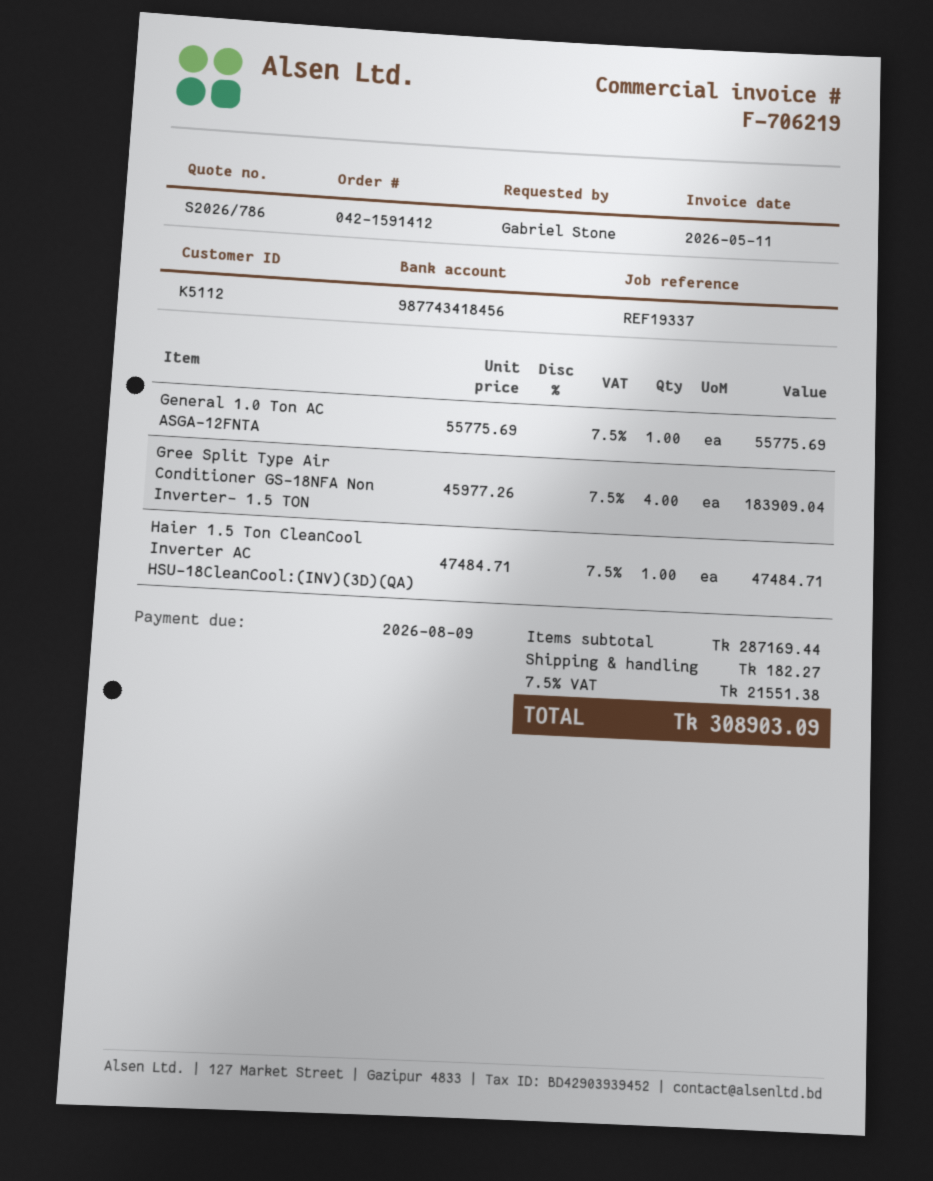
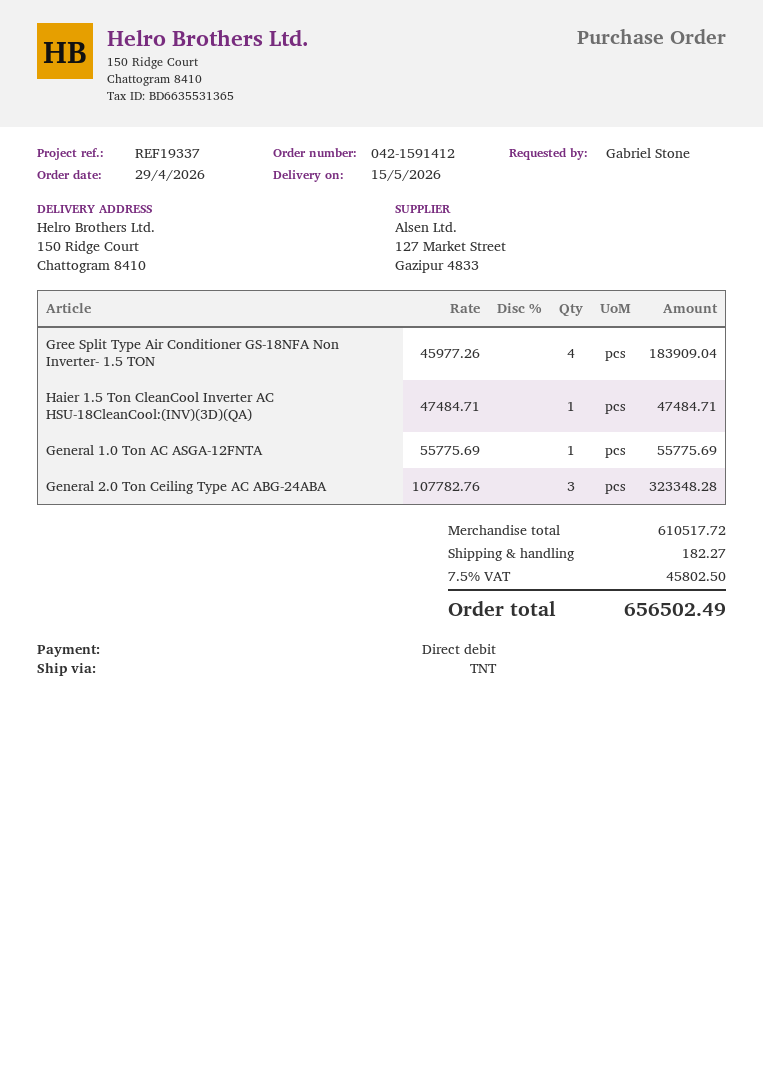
General 2.0 Ton Ceiling Type AC ABG-24ABA: none -> 3 x 107782.76 = 323348.28
subtotal: 287169.44 -> 610517.72
tax: 7.5% = 21551.38 -> 7.5% = 45802.50
total: 308903.09 -> 656502.49

